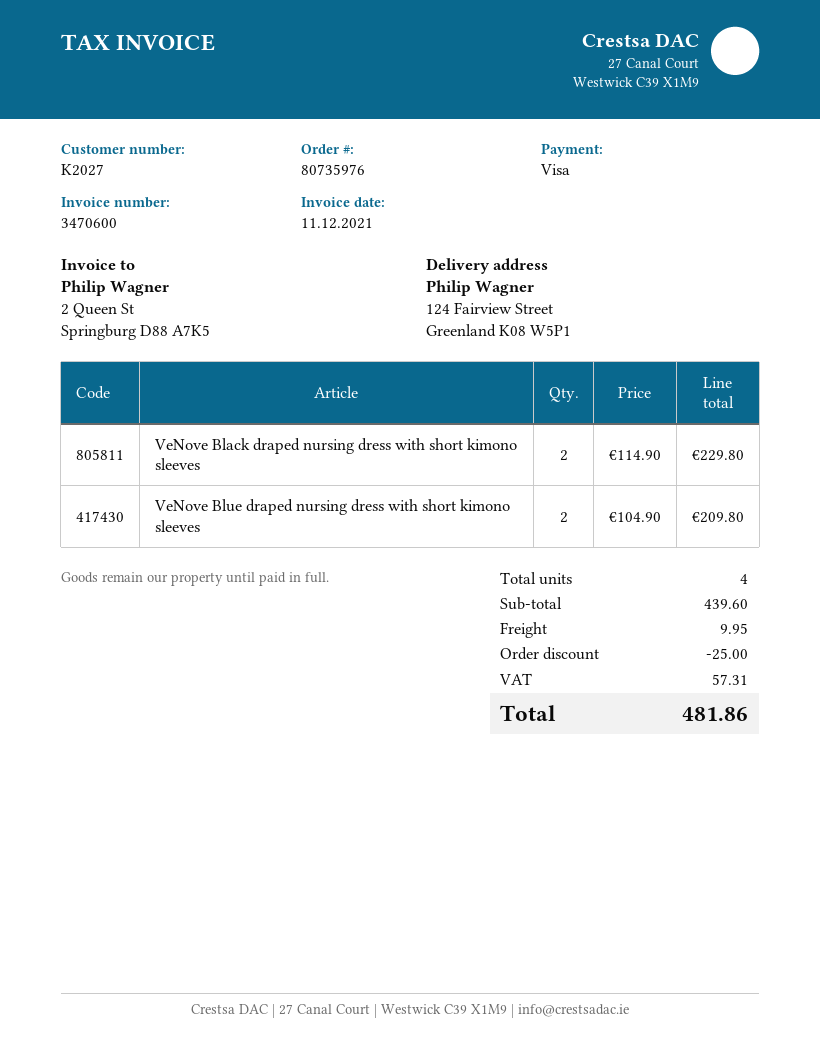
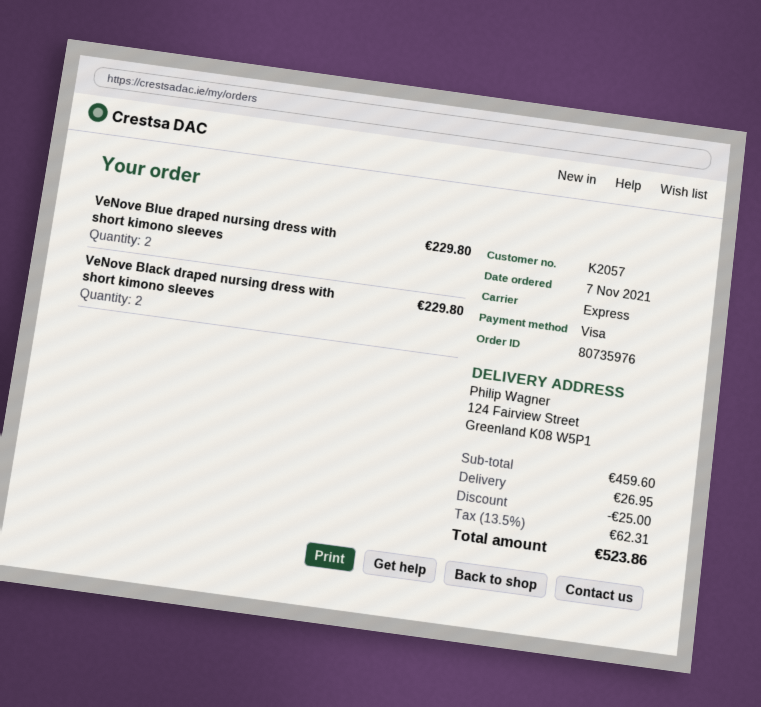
customer number: K2027 -> K2057
VeNove Blue draped nursing dress with short kimono sleeves: 2 for 209.80 -> 2 for 229.80
subtotal: 439.60 -> 459.60
shipping: 9.95 -> 26.95
tax: 57.31 -> 62.31
total: 481.86 -> 523.86

